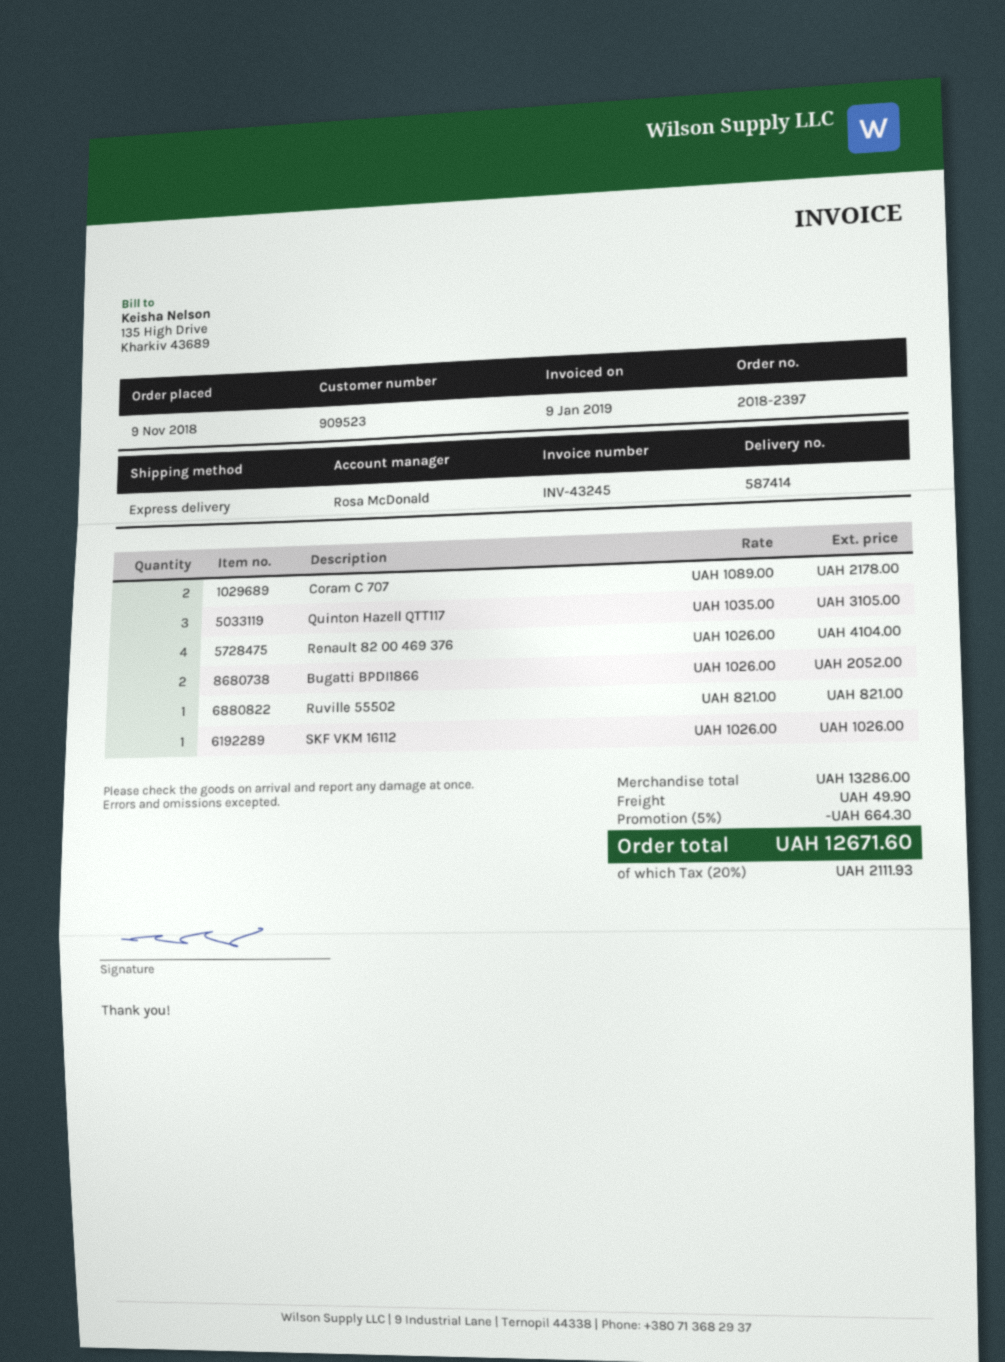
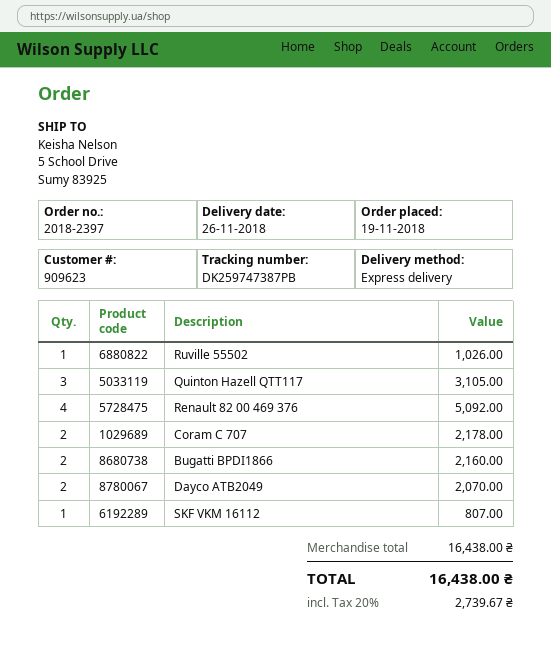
order date: 2018-11-09 -> 2018-11-19
customer number: 909523 -> 909623
Renault 82 00 469 376: 4 for 4104.00 -> 4 for 5092.00
Bugatti BPDI1866: 2 for 2052.00 -> 2 for 2160.00
Ruville 55502: 1 for 821.00 -> 1 for 1026.00
SKF VKM 16112: 1 for 1026.00 -> 1 for 807.00
Dayco ATB2049: none -> 2 for 2070.00
subtotal: 13286.00 -> 16438.00
discount: 5% = 664.30 -> none
shipping: 49.90 -> none
tax: 20% = 2111.93 -> 20% = 2739.67
total: 12671.60 -> 16438.00

